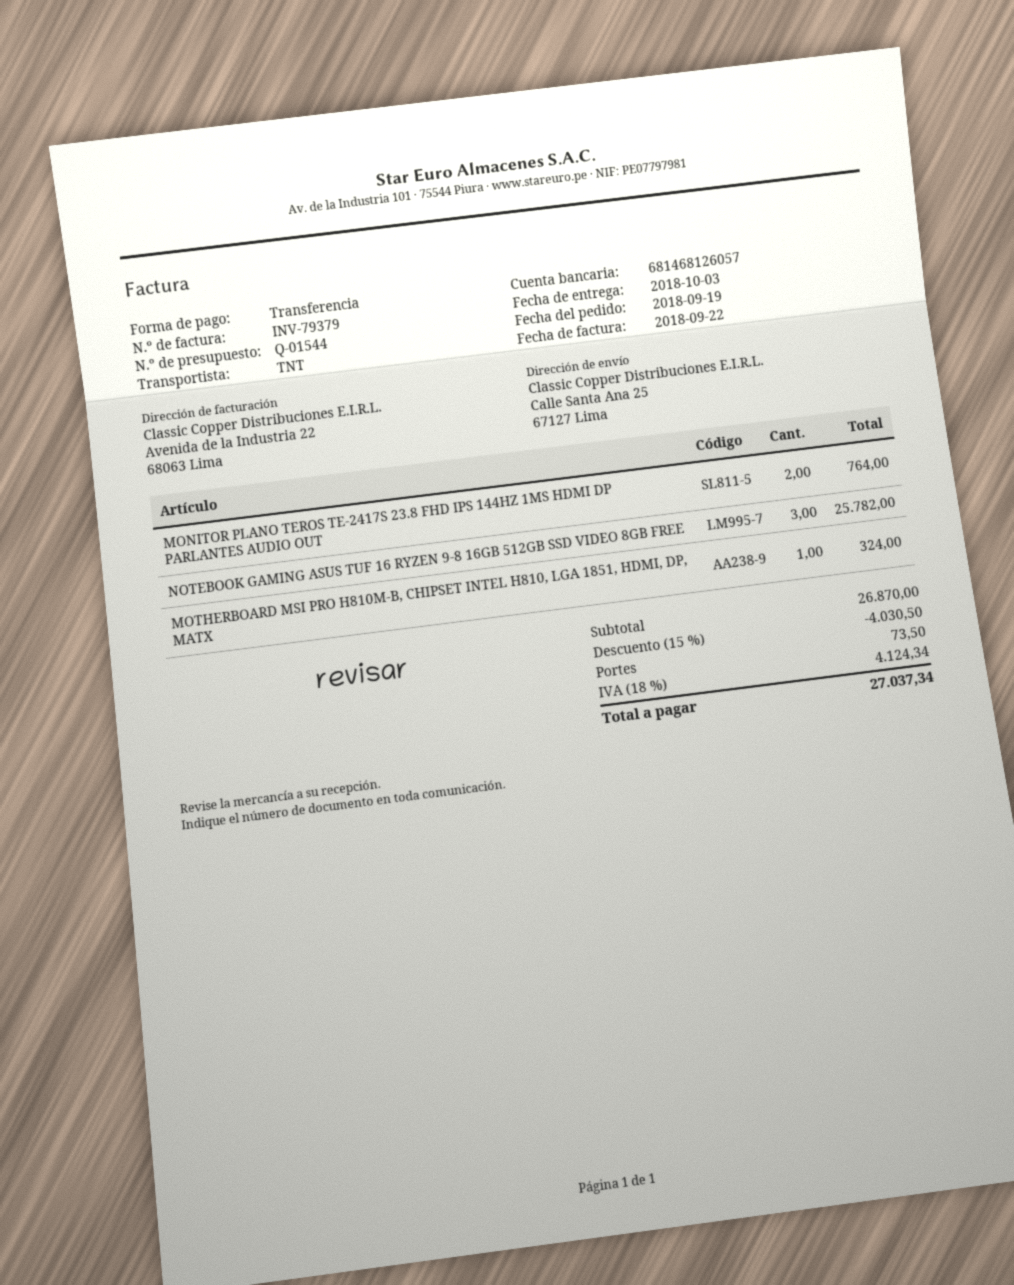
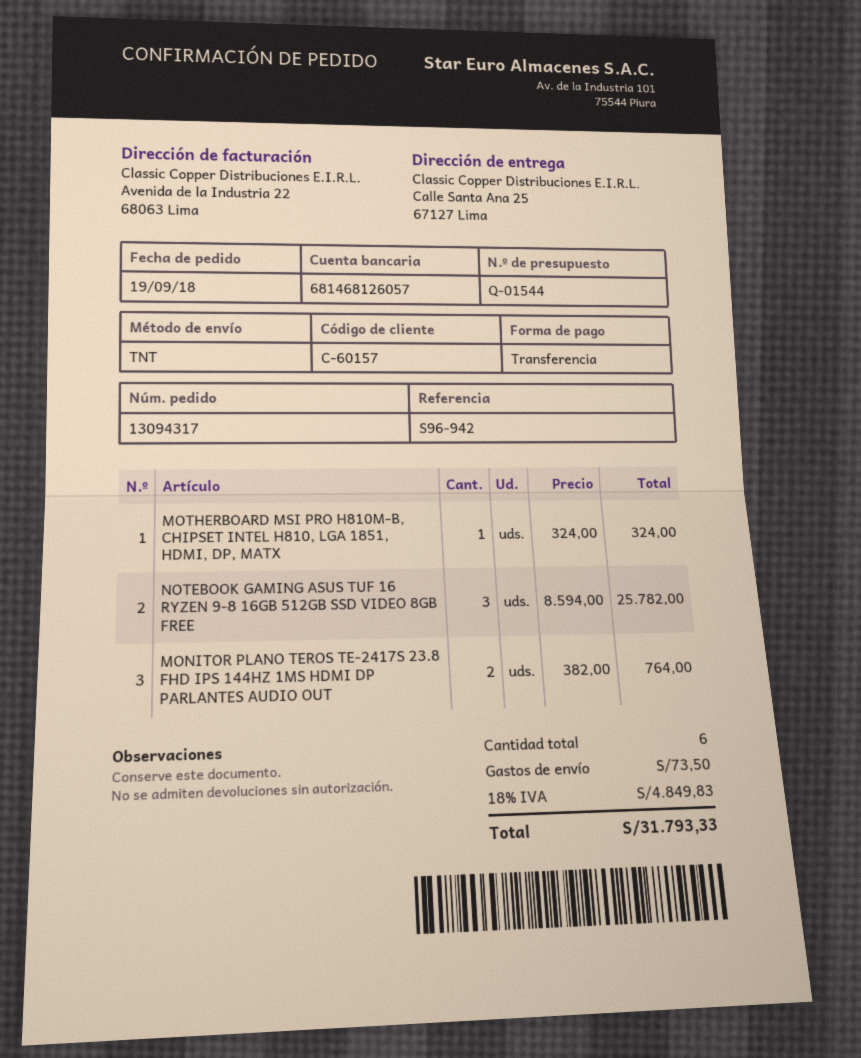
discount: 15% = 4030.50 -> none
tax: 18% = 4124.34 -> 18% = 4849.83
total: 27037.34 -> 31793.33

